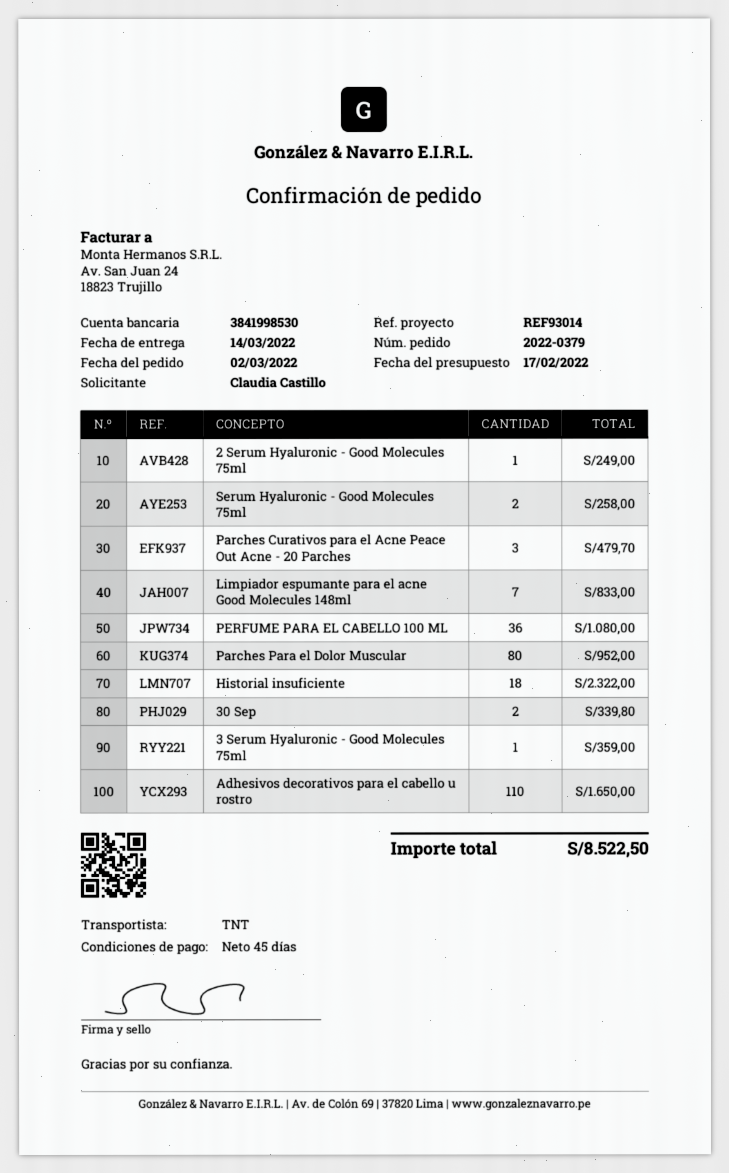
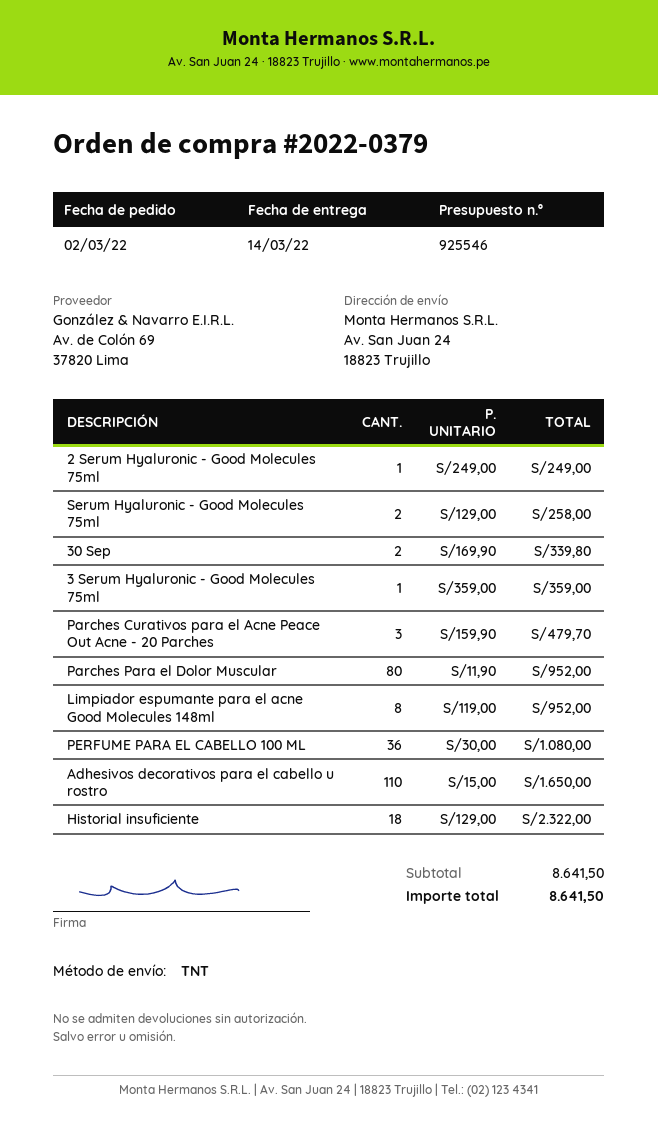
Limpiador espumante para el acne Good Molecules 148ml: 7 for 833.00 -> 8 for 952.00
total: 8522.50 -> 8641.50

